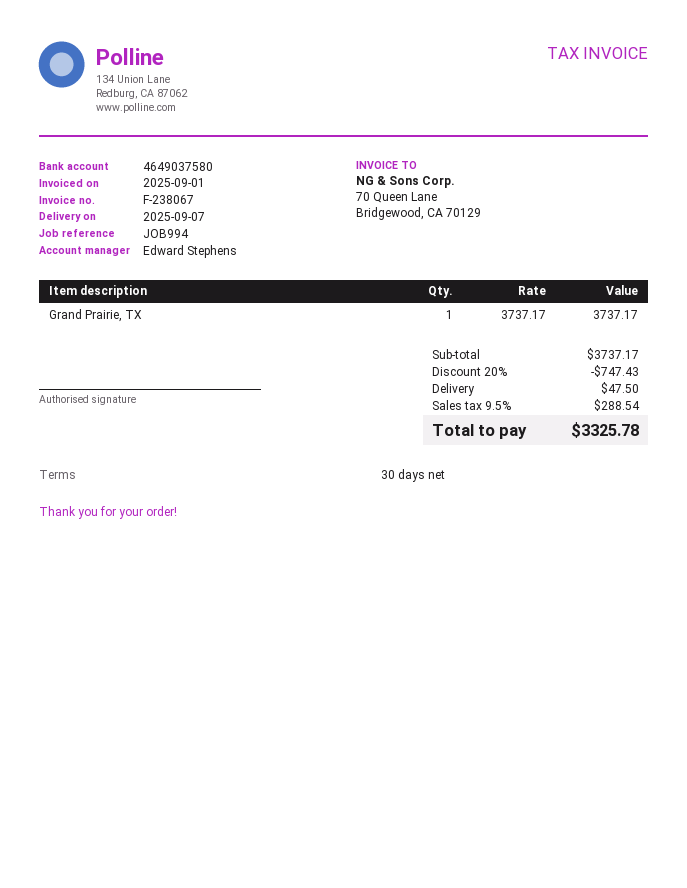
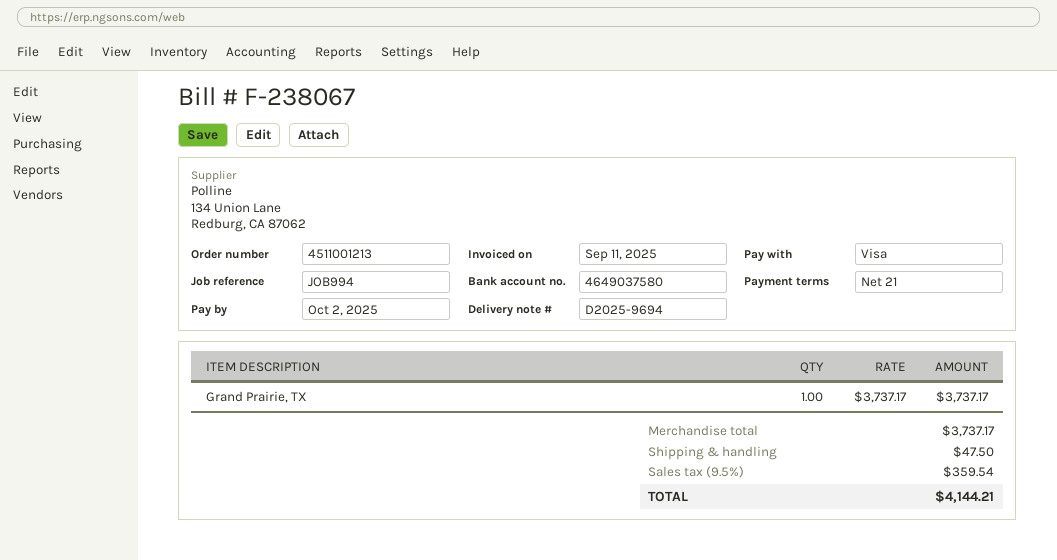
invoice date: 2025-09-01 -> 2025-09-11
payment terms: 30 days -> 21 days
discount: 20% = 747.43 -> none
tax: 9.5% = 288.54 -> 9.5% = 359.54
total: 3325.78 -> 4144.21

